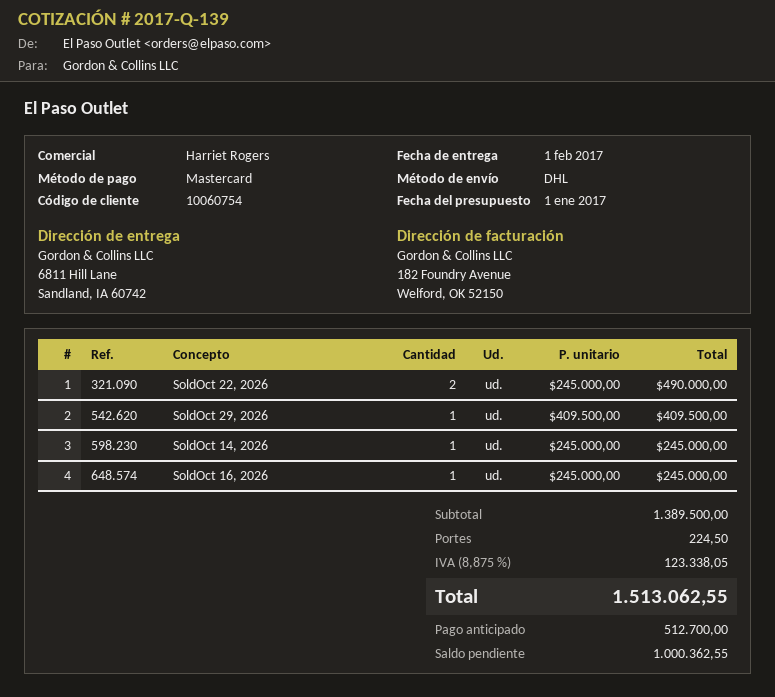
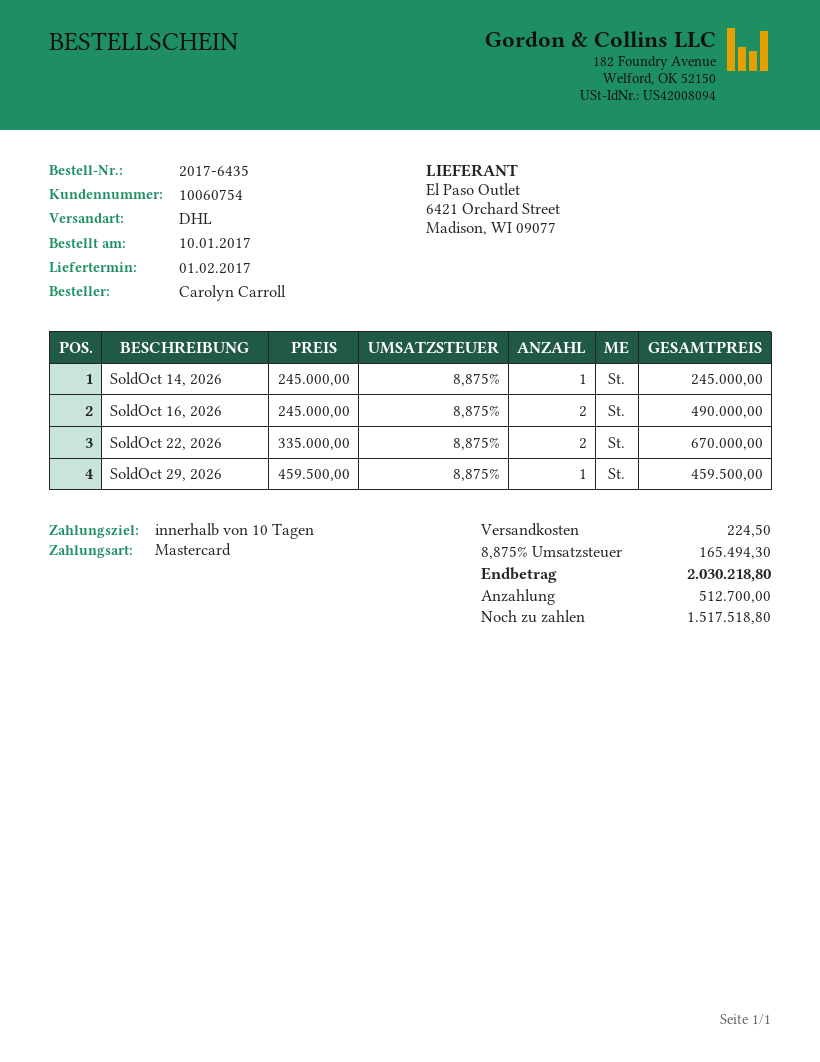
SoldOct 22, 2026: 2 x 245000.00 = 490000.00 -> 2 x 335000.00 = 670000.00
SoldOct 29, 2026: 1 x 409500.00 = 409500.00 -> 1 x 459500.00 = 459500.00
SoldOct 16, 2026: 1 x 245000.00 = 245000.00 -> 2 x 245000.00 = 490000.00
tax: 8.875% = 123338.05 -> 8.875% = 165494.30
total: 1513062.55 -> 2030218.80
balance: 1000362.55 -> 1517518.80

